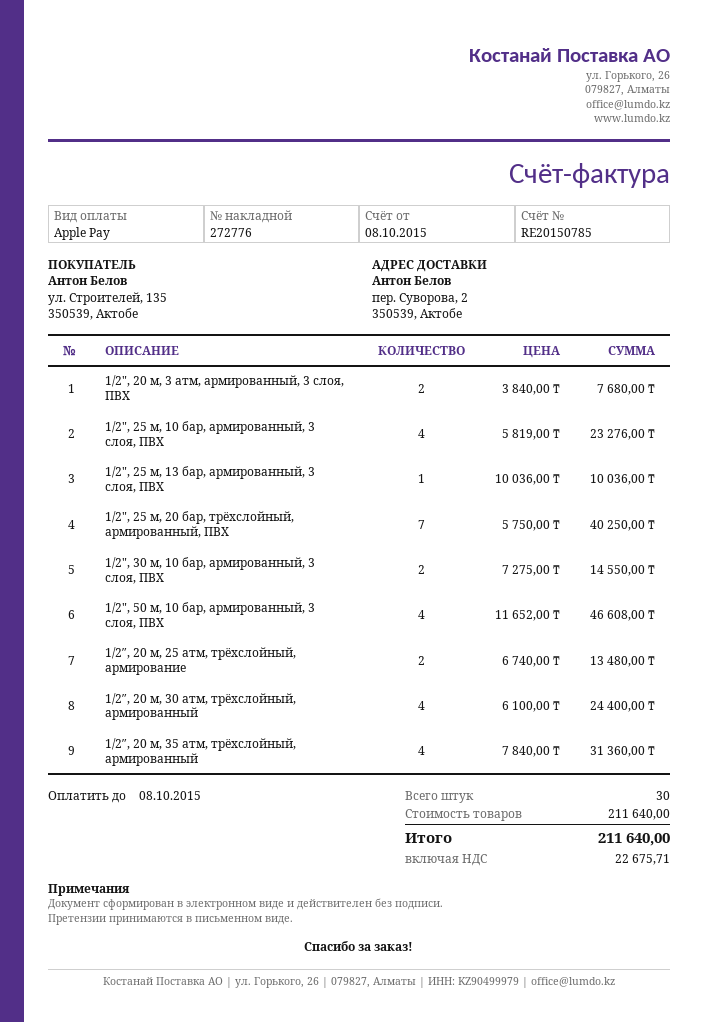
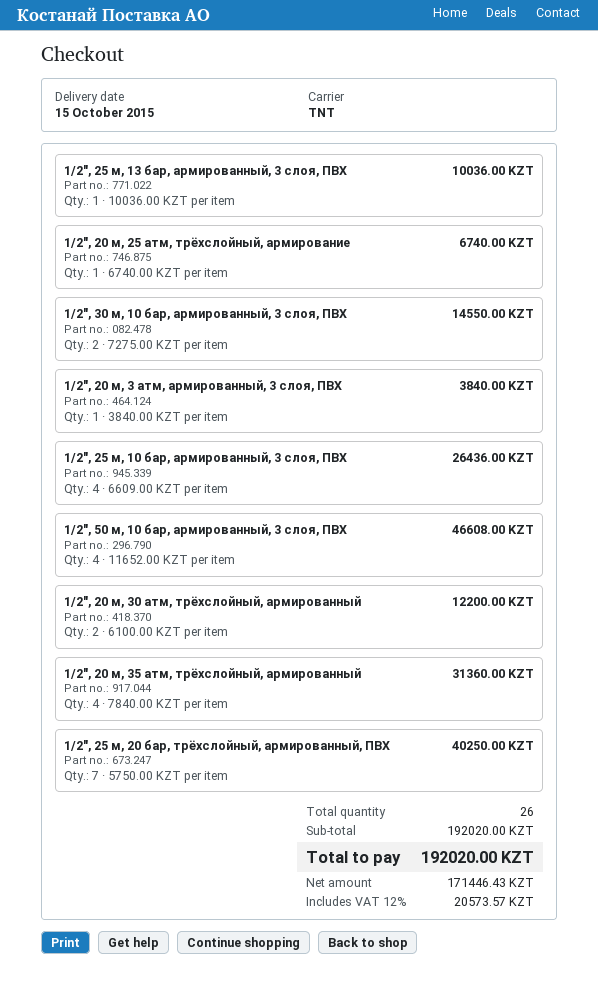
1/2", 20 м, 3 атм, армированный, 3 слоя, ПВХ: 2 x 3840.00 = 7680.00 -> 1 x 3840.00 = 3840.00
1/2", 25 м, 10 бар, армированный, 3 слоя, ПВХ: 4 x 5819.00 = 23276.00 -> 4 x 6609.00 = 26436.00
1/2″, 20 м, 25 атм, трёхслойный, армирование: 2 x 6740.00 = 13480.00 -> 1 x 6740.00 = 6740.00
1/2″, 20 м, 30 атм, трёхслойный, армированный: 4 x 6100.00 = 24400.00 -> 2 x 6100.00 = 12200.00
total quantity: 30 -> 26
subtotal: 211640.00 -> 192020.00
tax: 22675.71 -> 20573.57
total: 211640.00 -> 192020.00

